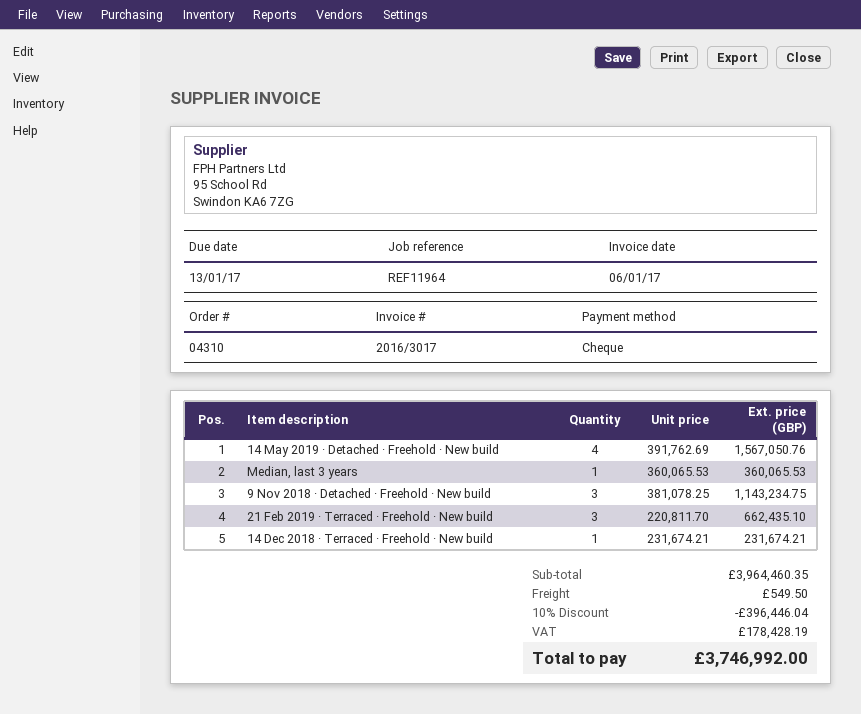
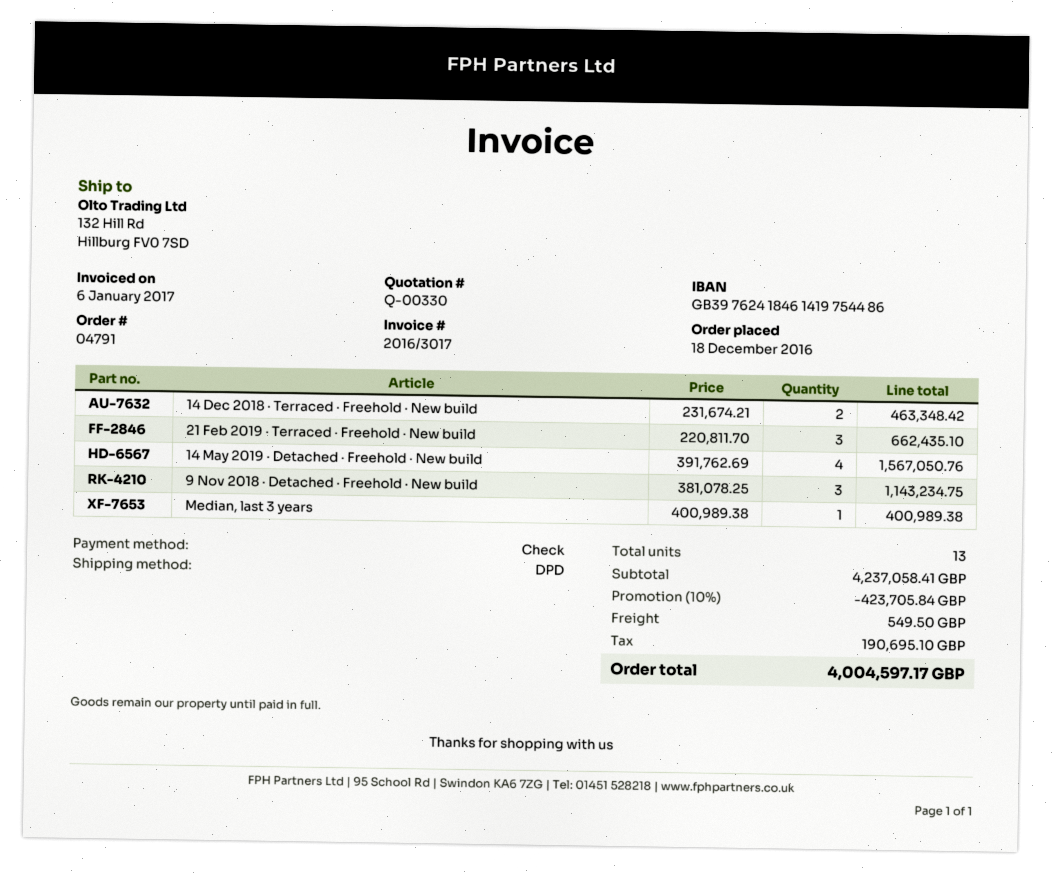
order number: 04310 -> 04791
Median, last 3 years: 1 x 360065.53 = 360065.53 -> 1 x 400989.38 = 400989.38
14 Dec 2018 · Terraced · Freehold · New build: 1 x 231674.21 = 231674.21 -> 2 x 231674.21 = 463348.42
subtotal: 3964460.35 -> 4237058.41
discount: 10% = 396446.04 -> 10% = 423705.84
tax: 178428.19 -> 190695.10
total: 3746992.00 -> 4004597.17

